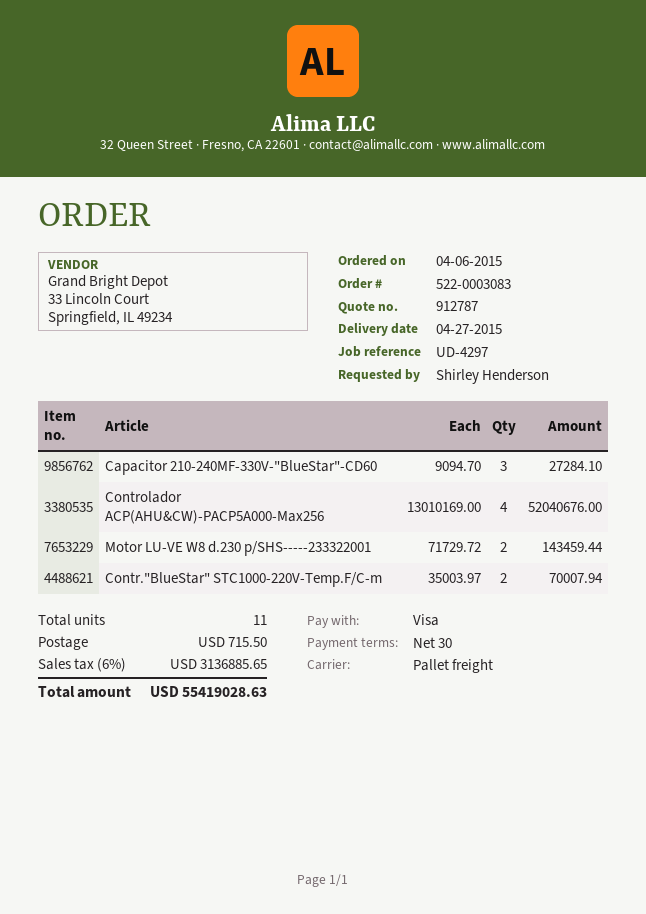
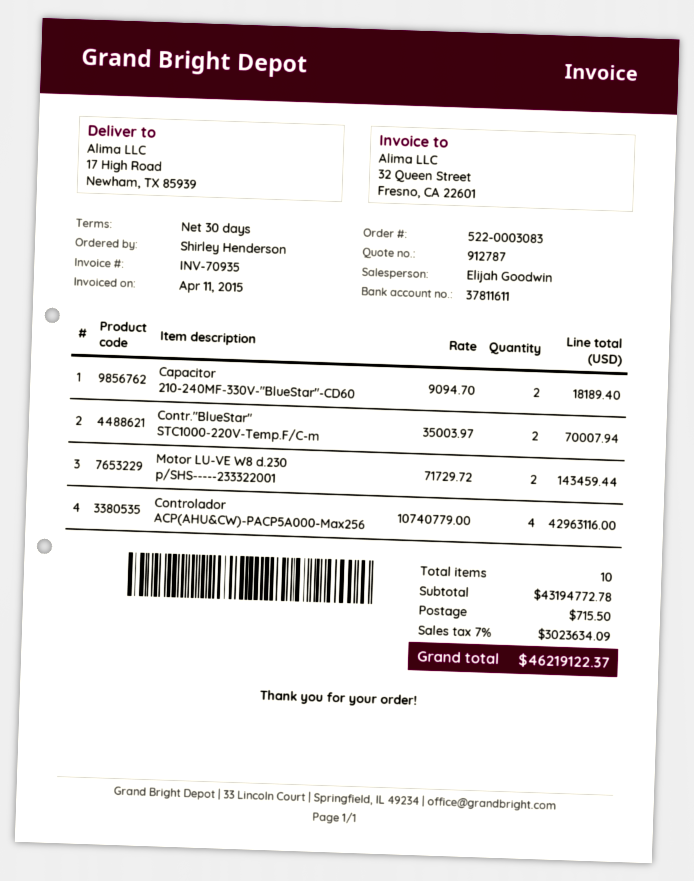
Capacitor 210-240MF-330V-"BlueStar"-CD60: 3 x 9094.70 = 27284.10 -> 2 x 9094.70 = 18189.40
Controlador ACP(AHU&CW)-PACP5A000-Max256: 4 x 13010169.00 = 52040676.00 -> 4 x 10740779.00 = 42963116.00
total quantity: 11 -> 10
tax: 6% = 3136885.65 -> 7% = 3023634.09
total: 55419028.63 -> 46219122.37

